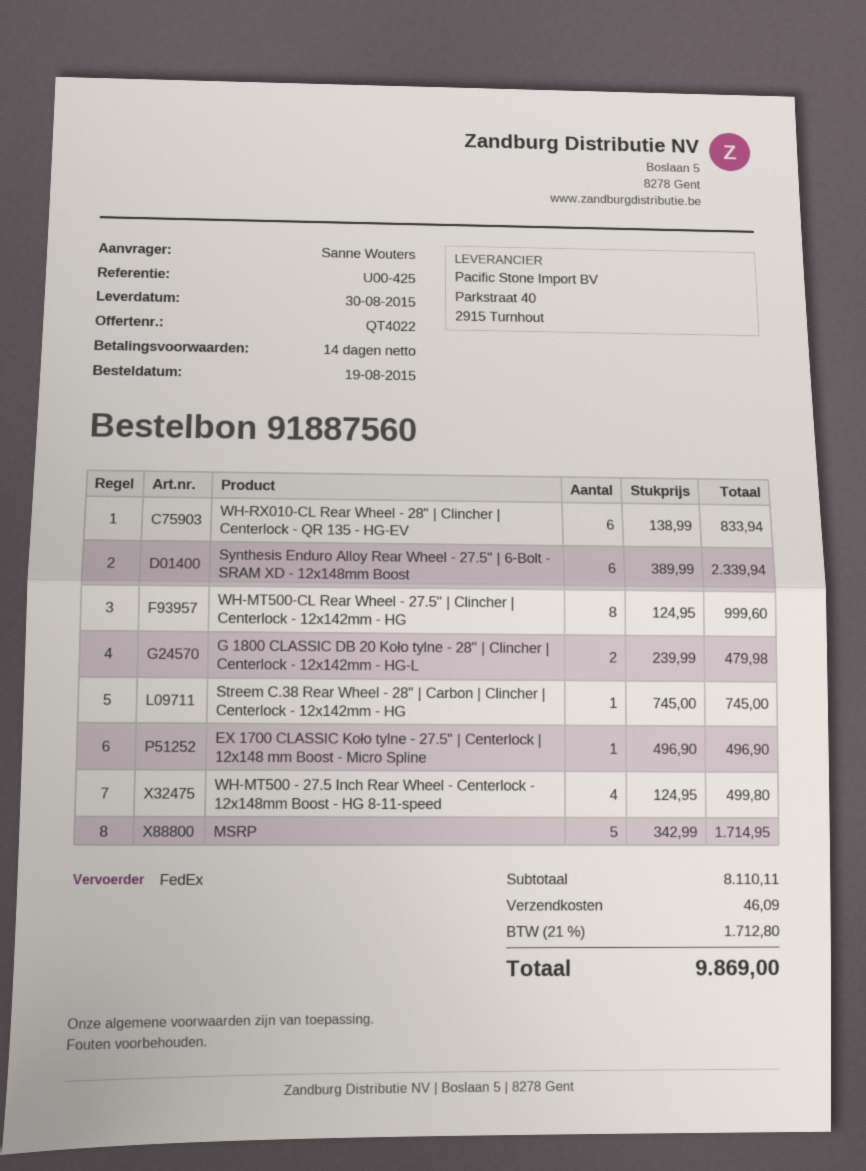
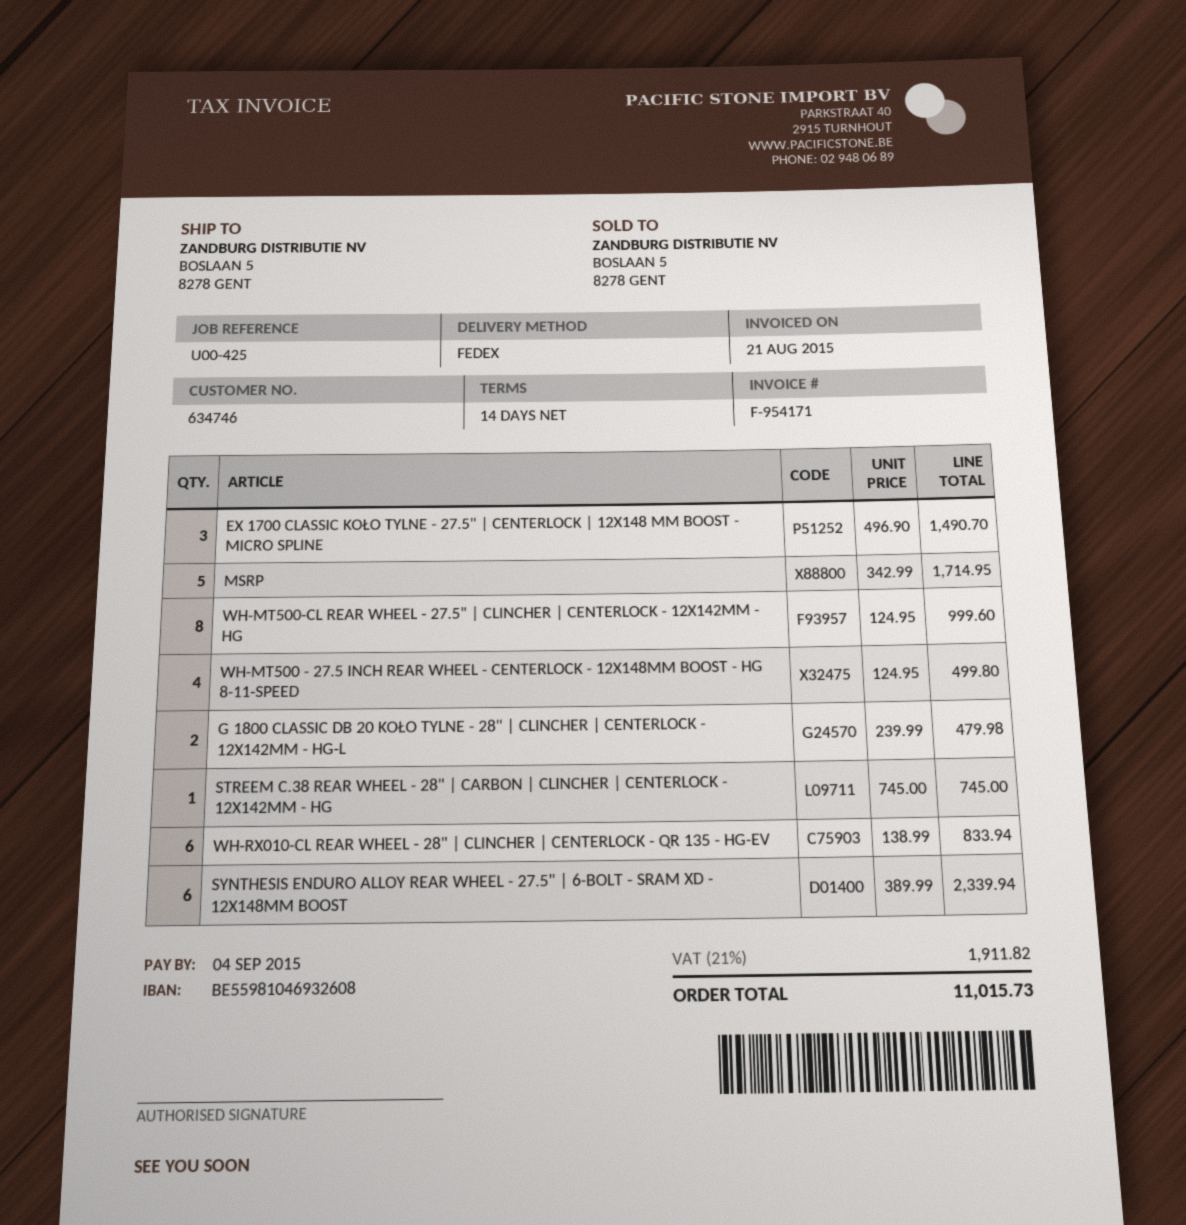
EX 1700 CLASSIC Koło tylne - 27.5" | Centerlock | 12x148 mm Boost - Micro Spline: 1 x 496.90 = 496.90 -> 3 x 496.90 = 1490.70
shipping: 46.09 -> none
tax: 21% = 1712.80 -> 21% = 1911.82
total: 9869.00 -> 11015.73

